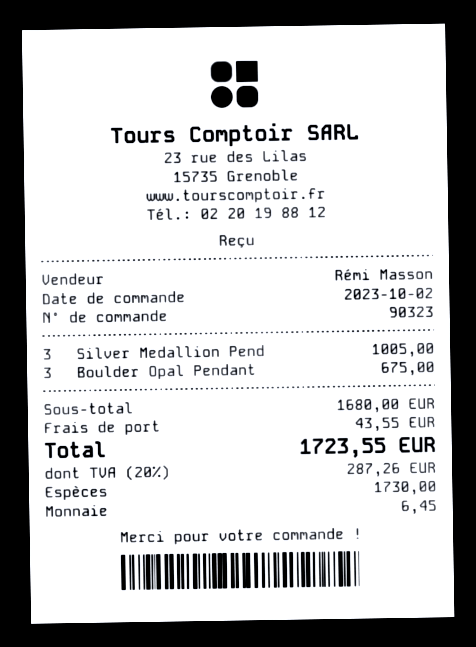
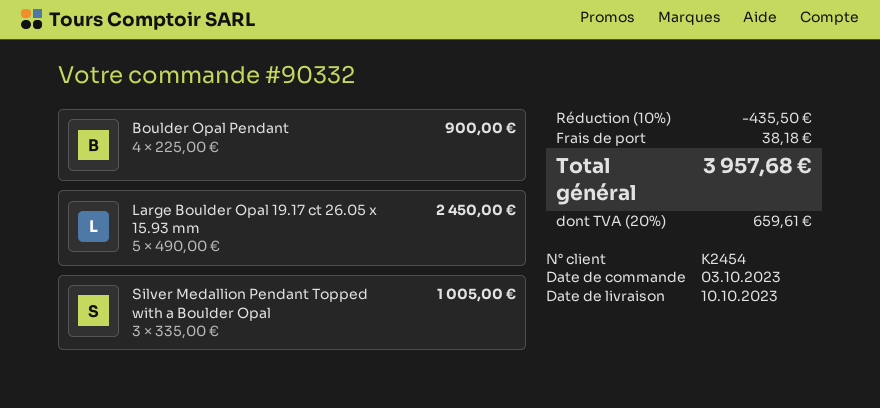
order number: 90323 -> 90332
order date: 2023-10-02 -> 2023-10-03
Boulder Opal Pendant: 3 for 675.00 -> 4 for 900.00
Large Boulder Opal 19.17 ct 26.05 x 15.93 mm: none -> 5 for 2450.00
discount: none -> 10% = 435.50
shipping: 43.55 -> 38.18
tax: 20% = 287.26 -> 20% = 659.61
total: 1723.55 -> 3957.68

